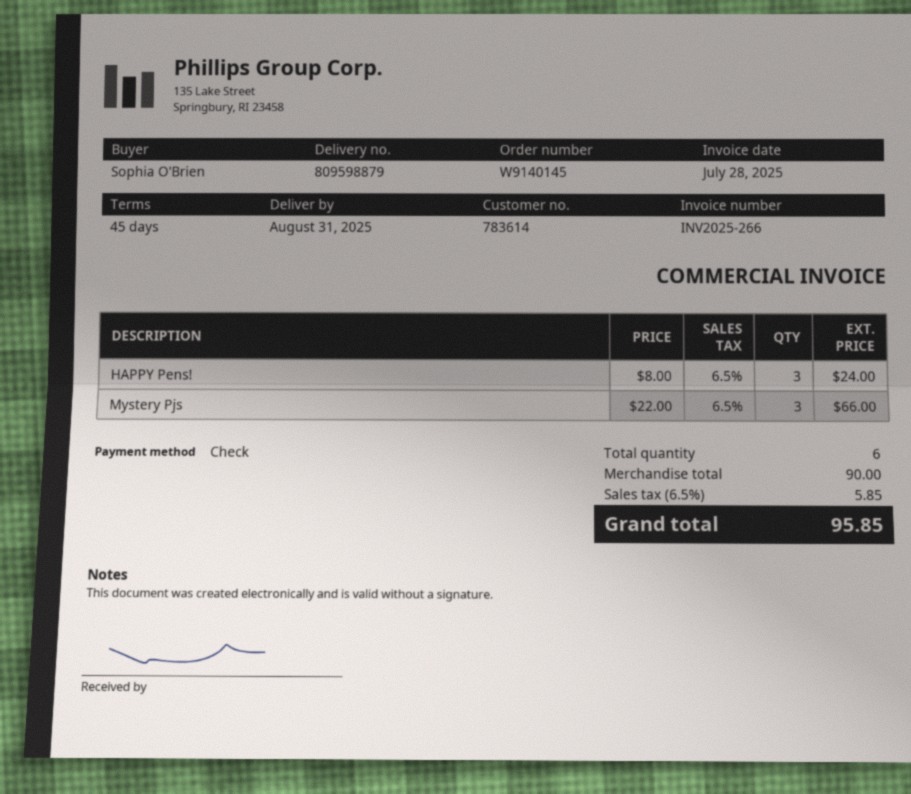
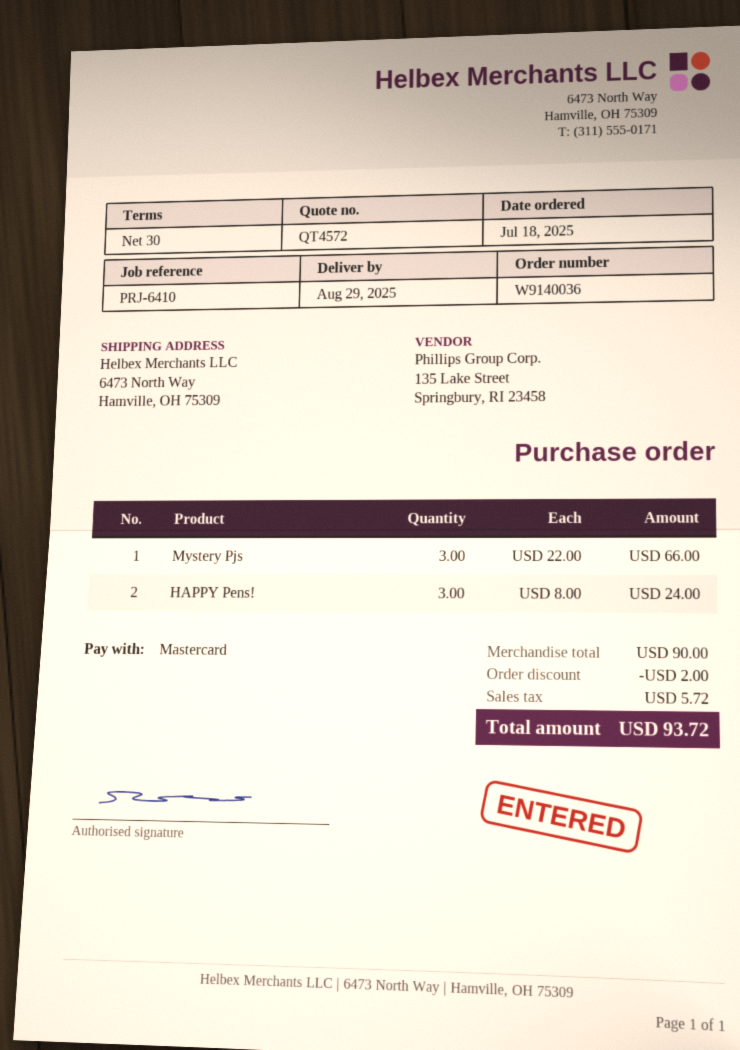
order number: W9140145 -> W9140036
delivery date: 2025-08-31 -> 2025-08-29
payment terms: 45 days -> 30 days
payment method: cheque -> Mastercard
discount: none -> 2.00
tax: 5.85 -> 5.72
total: 95.85 -> 93.72

